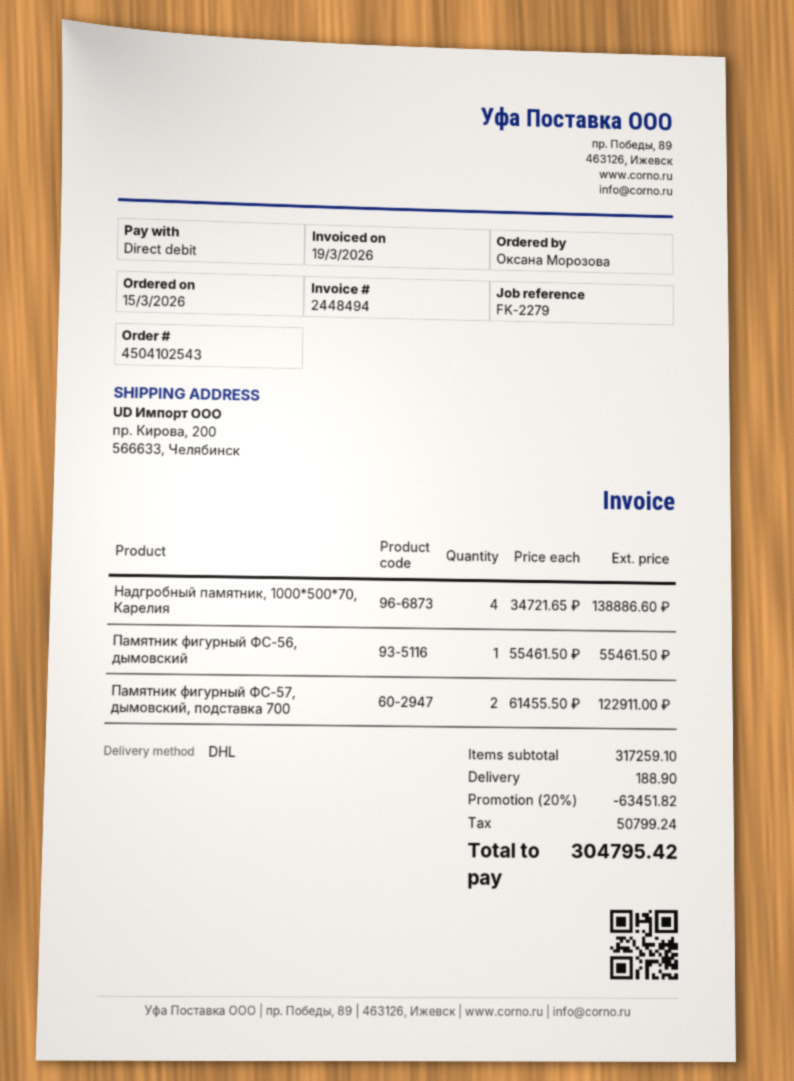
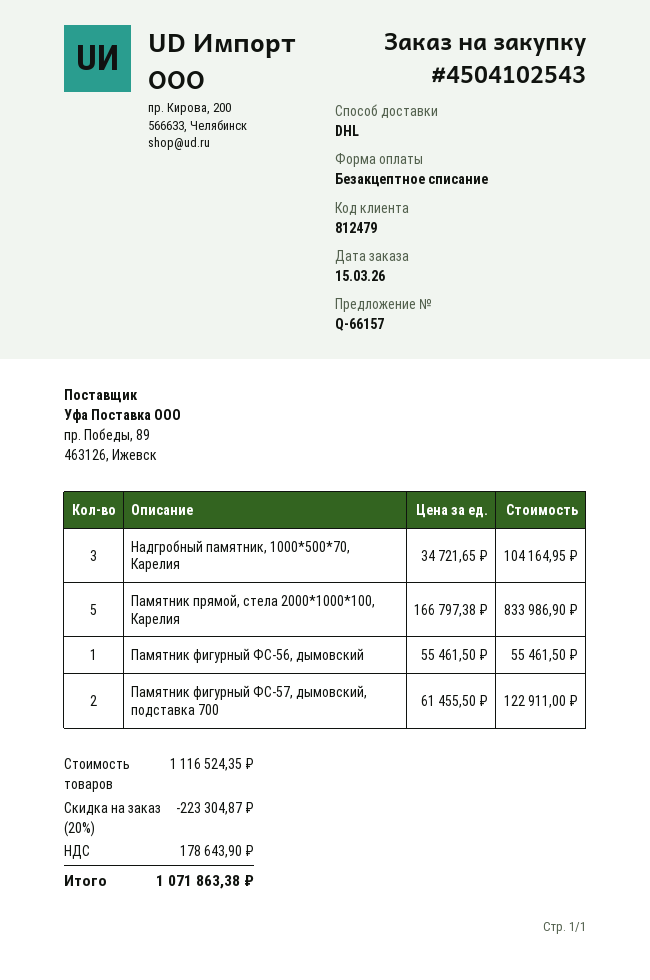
Надгробный памятник, 1000*500*70, Карелия: 4 x 34721.65 = 138886.60 -> 3 x 34721.65 = 104164.95
Памятник прямой, стела 2000*1000*100, Карелия: none -> 5 x 166797.38 = 833986.90
subtotal: 317259.10 -> 1116524.35
discount: 20% = 63451.82 -> 20% = 223304.87
shipping: 188.90 -> none
tax: 50799.24 -> 178643.90
total: 304795.42 -> 1071863.38

